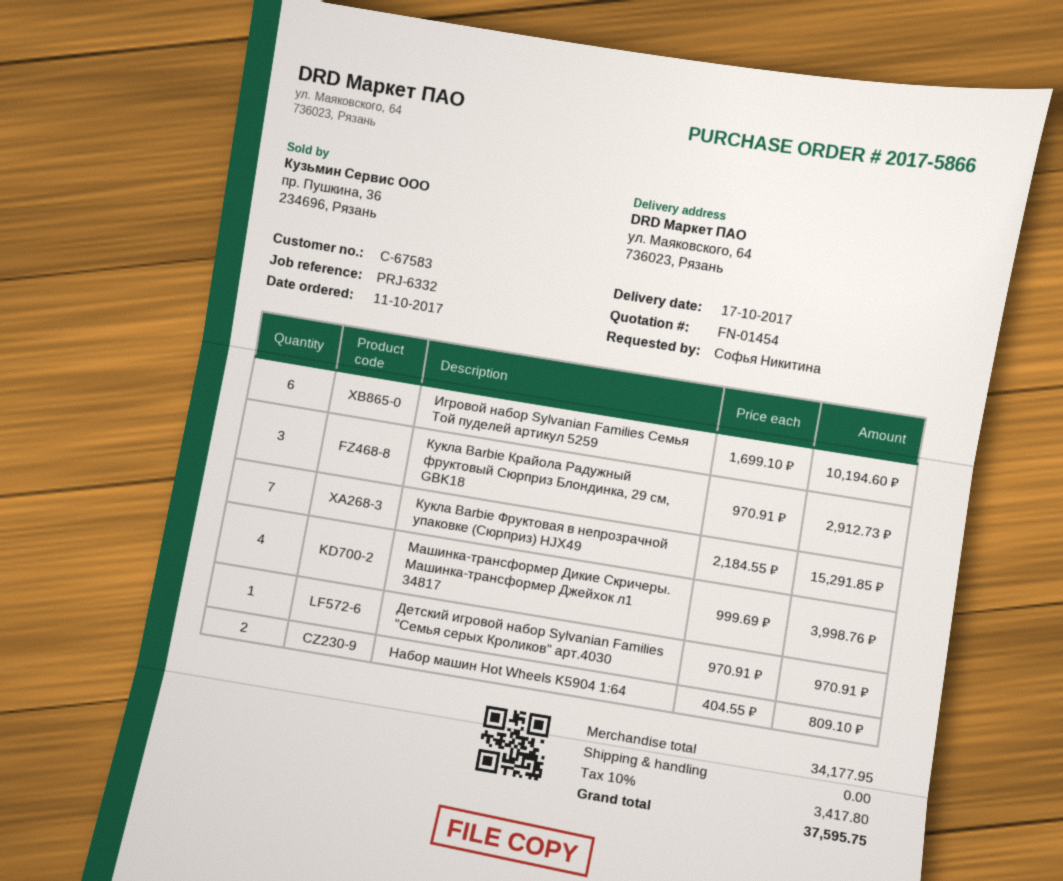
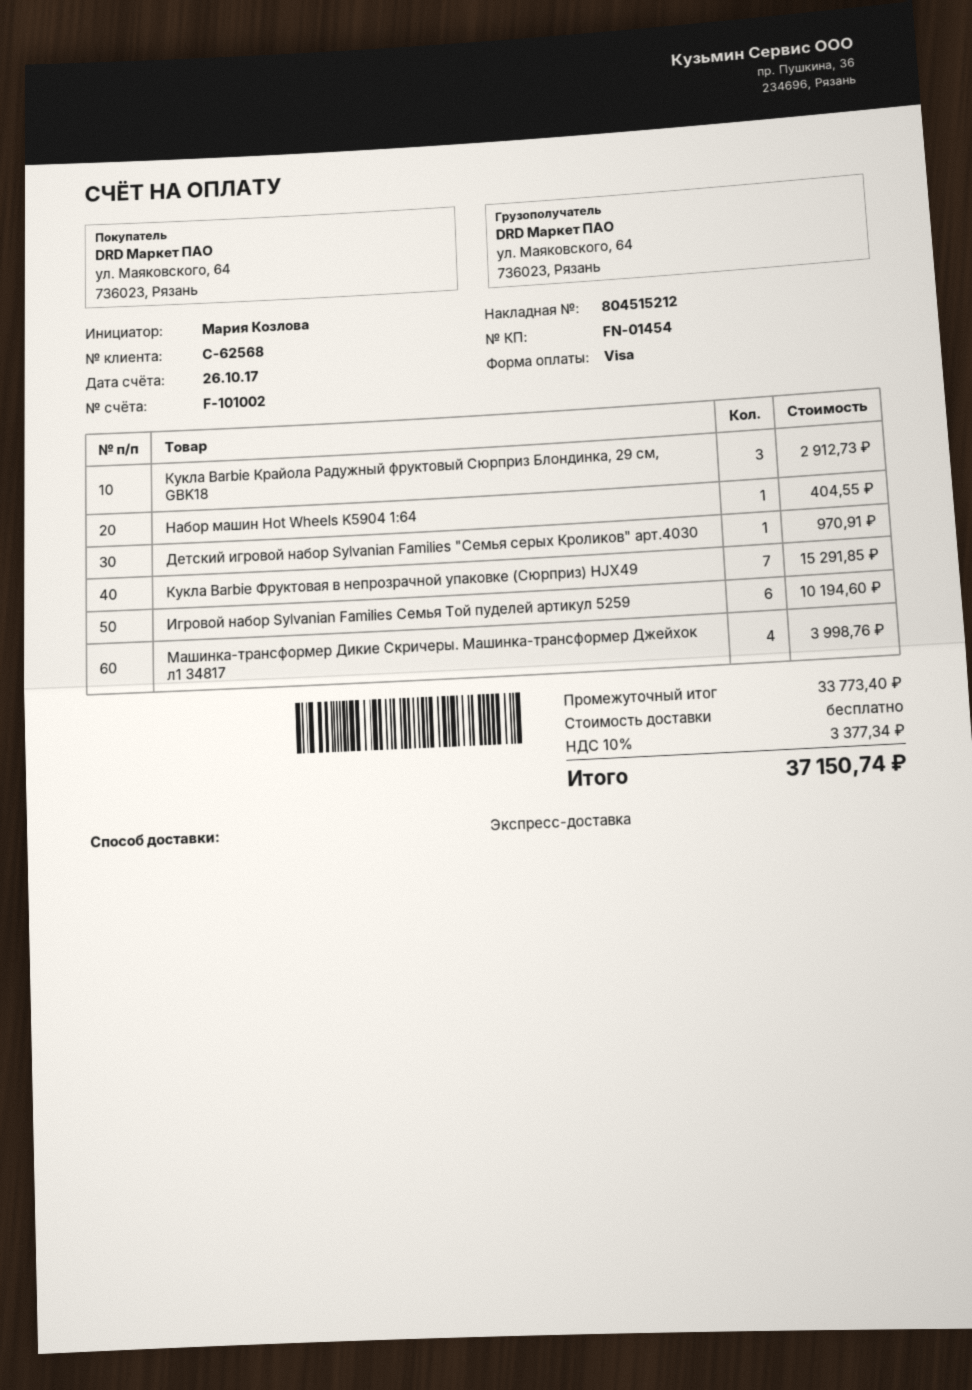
customer number: C-67583 -> C-62568
ordered by: Софья Никитина -> Мария Козлова
Набор машин Hot Wheels K5904 1:64: 2 for 809.10 -> 1 for 404.55
subtotal: 34177.95 -> 33773.40
tax: 10% = 3417.80 -> 10% = 3377.34
total: 37595.75 -> 37150.74

